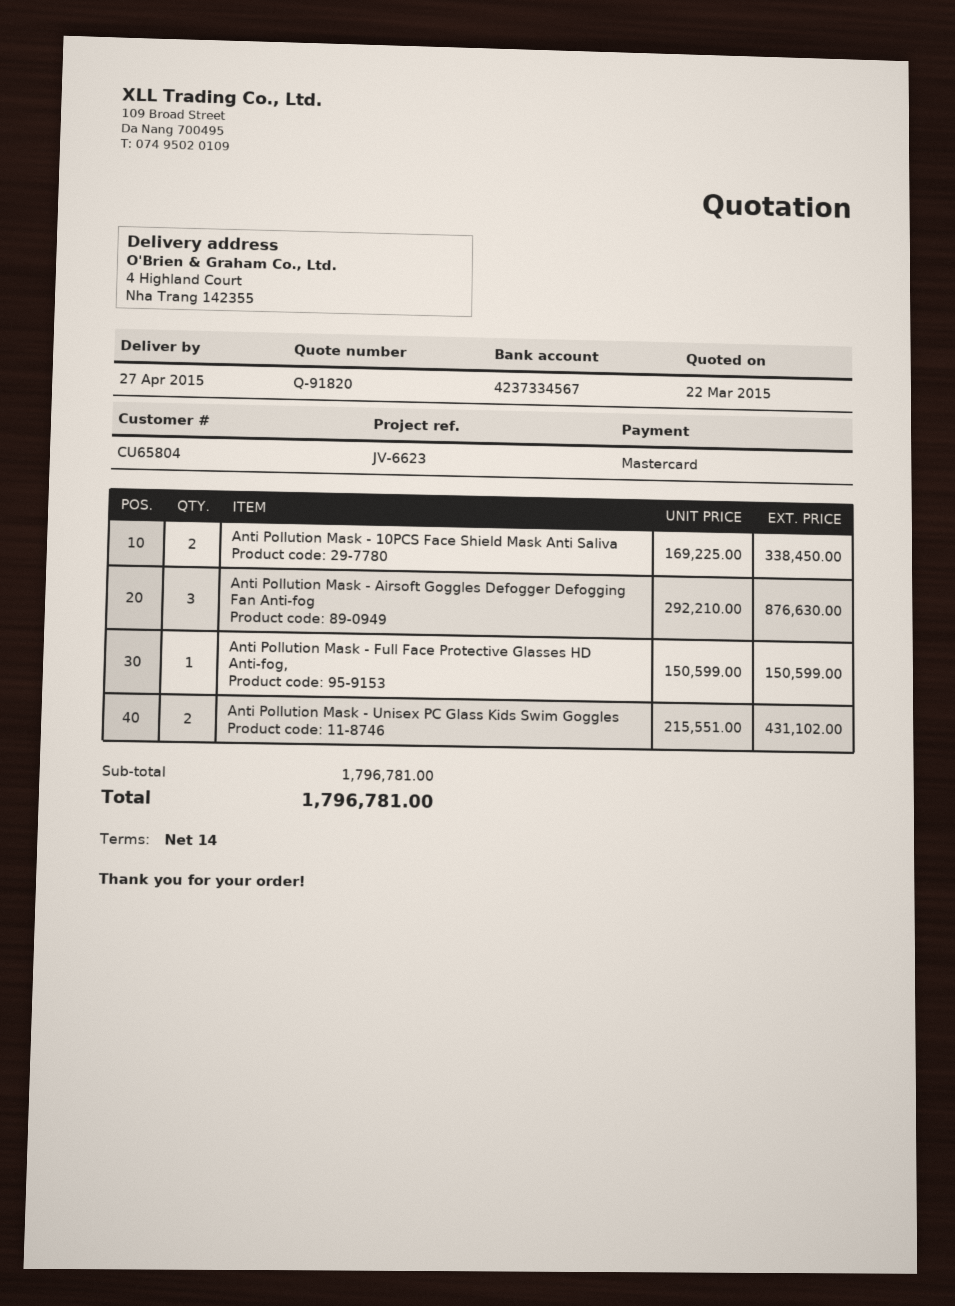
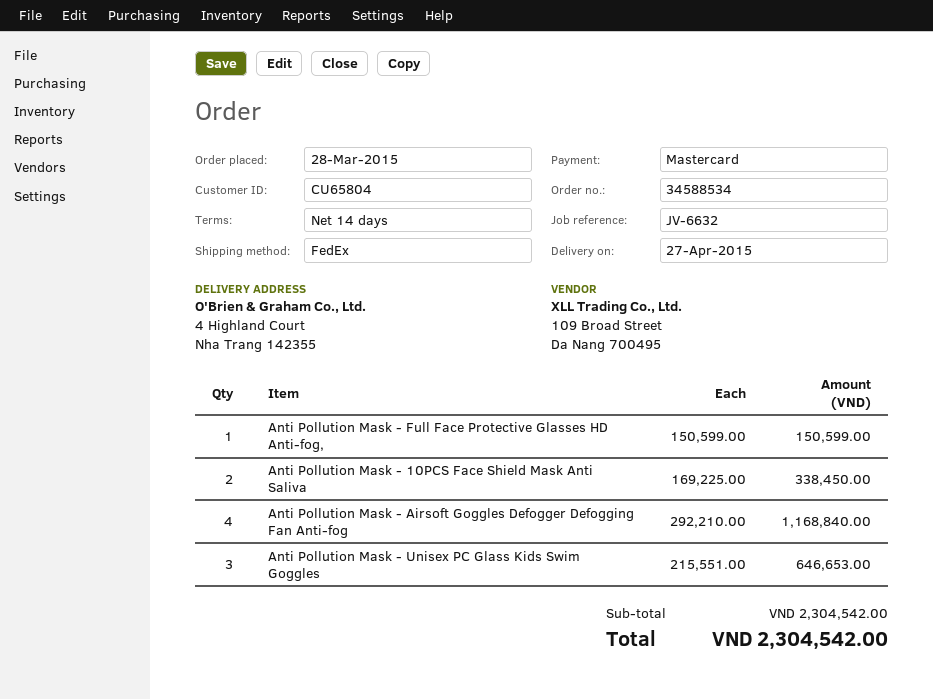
reference: JV-6623 -> JV-6632
Anti Pollution Mask - Airsoft Goggles Defogger Defogging Fan Anti-fog: 3 x 292210.00 = 876630.00 -> 4 x 292210.00 = 1168840.00
Anti Pollution Mask - Unisex PC Glass Kids Swim Goggles: 2 x 215551.00 = 431102.00 -> 3 x 215551.00 = 646653.00
subtotal: 1796781.00 -> 2304542.00
total: 1796781.00 -> 2304542.00

